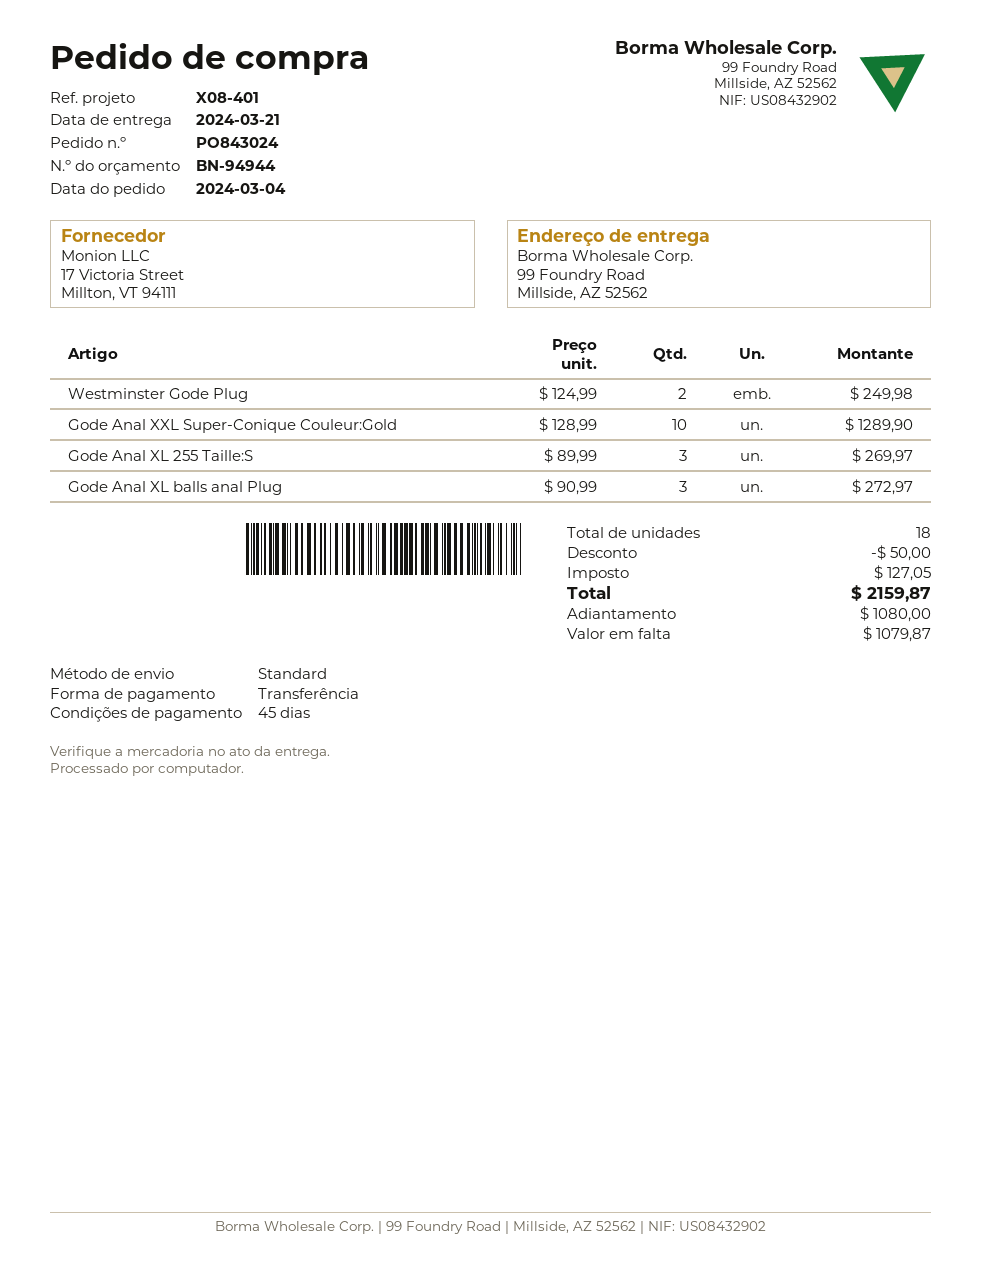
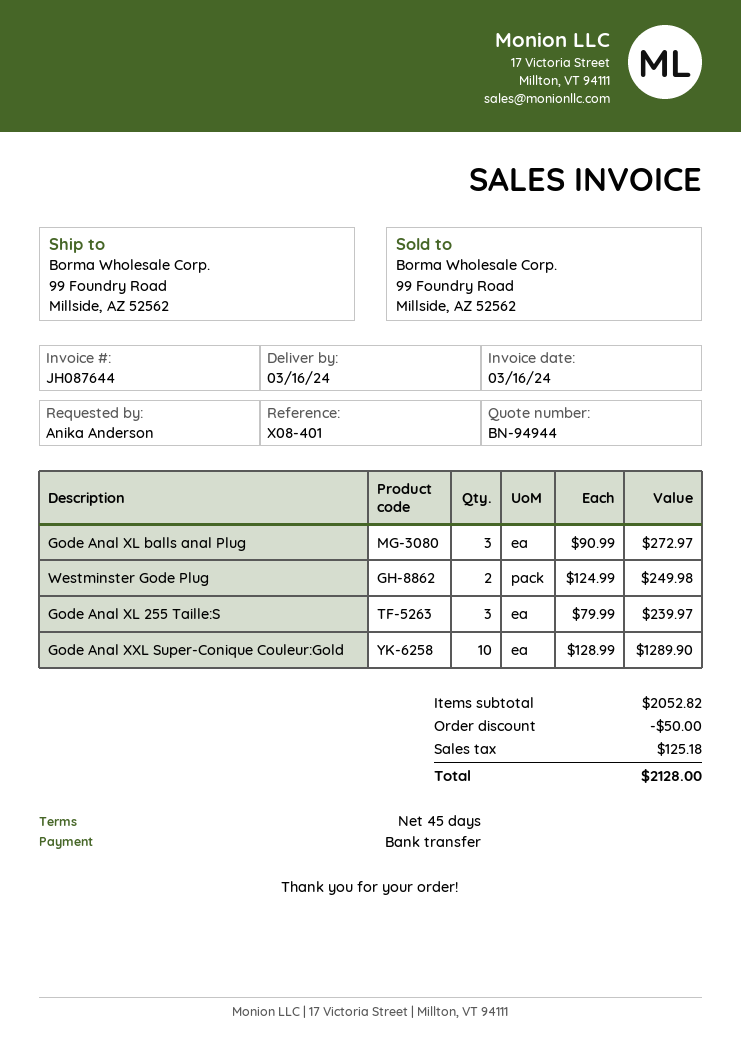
delivery date: 2024-03-21 -> 2024-03-16
Gode Anal XL 255 Taille:S: 3 x 89.99 = 269.97 -> 3 x 79.99 = 239.97
tax: 127.05 -> 125.18
total: 2159.87 -> 2128.00

